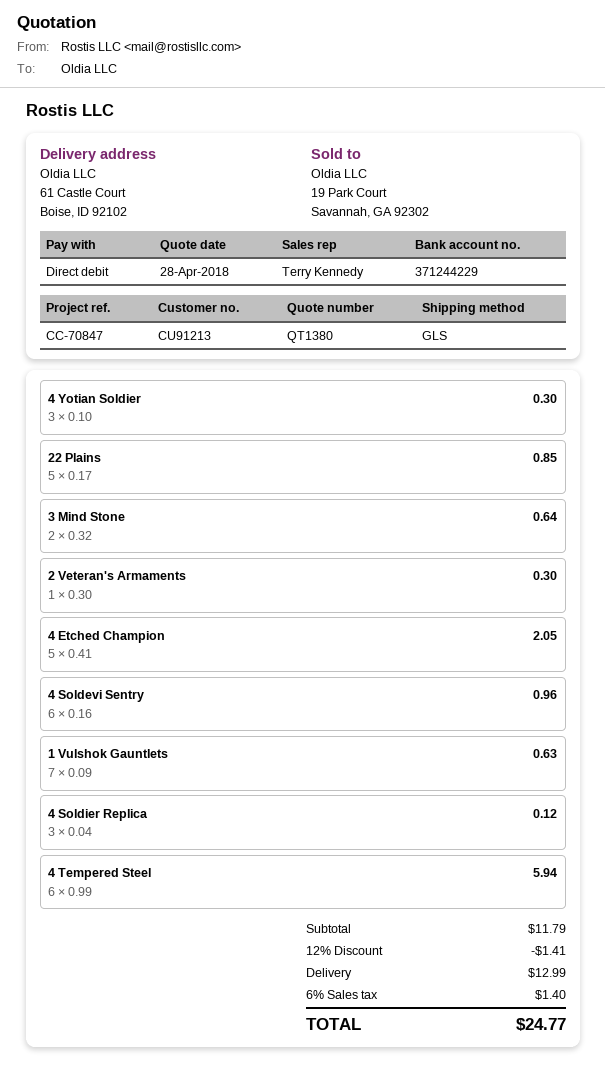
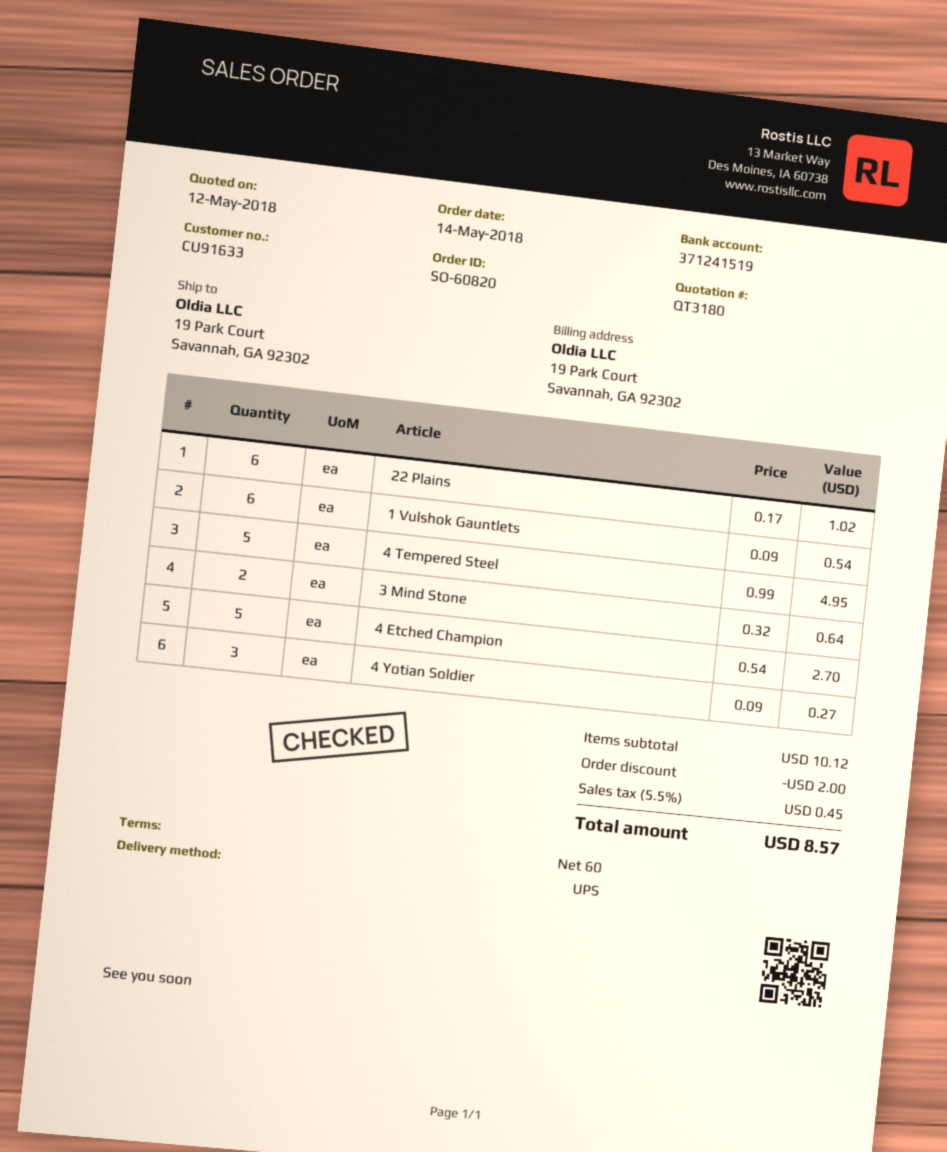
quote number: QT1380 -> QT3180
quote date: 2018-04-28 -> 2018-05-12
customer number: CU91213 -> CU91633
bank account: 371244229 -> 371241519
shipping method: GLS -> UPS
ship to: 61 Castle Court, Boise, ID 92102 -> 19 Park Court, Savannah, GA 92302
4 Yotian Soldier: 3 x 0.10 = 0.30 -> 3 x 0.09 = 0.27
22 Plains: 5 x 0.17 = 0.85 -> 6 x 0.17 = 1.02
2 Veteran's Armaments: 1 x 0.30 = 0.30 -> none
4 Etched Champion: 5 x 0.41 = 2.05 -> 5 x 0.54 = 2.70
4 Soldevi Sentry: 6 x 0.16 = 0.96 -> none
1 Vulshok Gauntlets: 7 x 0.09 = 0.63 -> 6 x 0.09 = 0.54
4 Soldier Replica: 3 x 0.04 = 0.12 -> none
4 Tempered Steel: 6 x 0.99 = 5.94 -> 5 x 0.99 = 4.95
subtotal: 11.79 -> 10.12
discount: 1.41 -> 2.00
shipping: 12.99 -> none
tax: 6% = 1.40 -> 5.5% = 0.45
total: 24.77 -> 8.57

